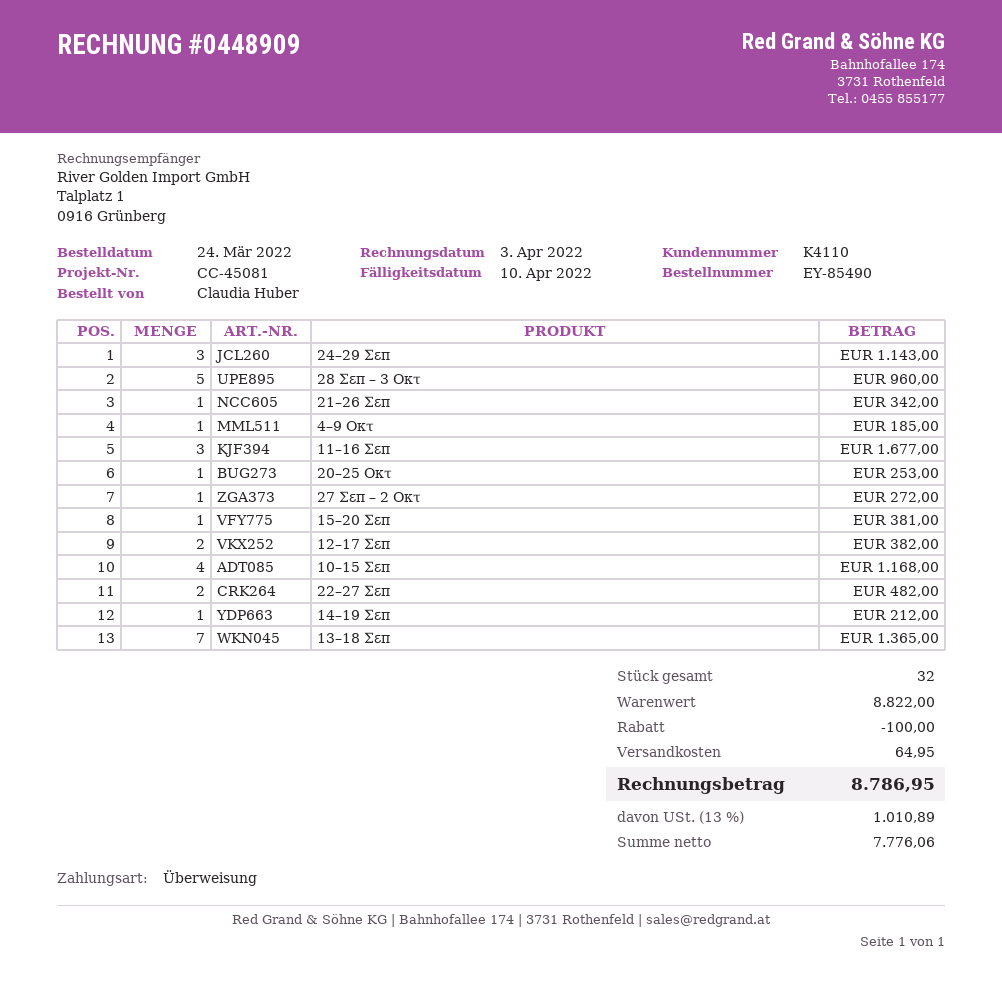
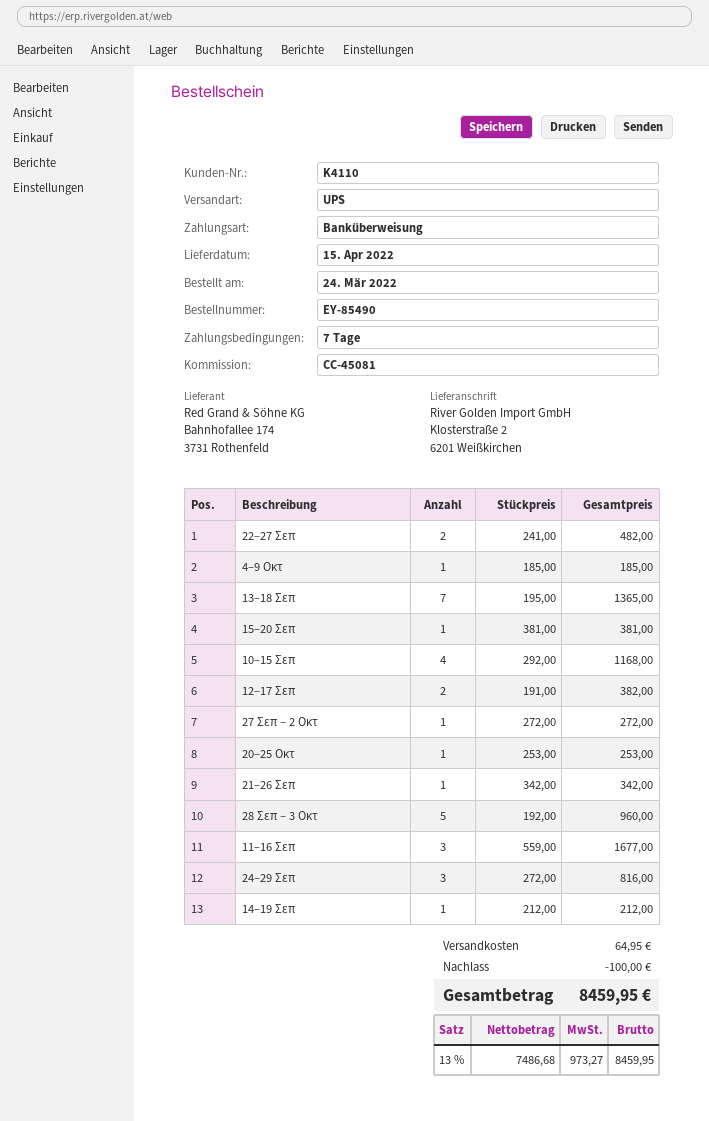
24–29 Σεπ: 3 for 1143.00 -> 3 for 816.00
net: 7776.06 -> 7486.68
tax: 13% = 1010.89 -> 13% = 973.27
total: 8786.95 -> 8459.95

